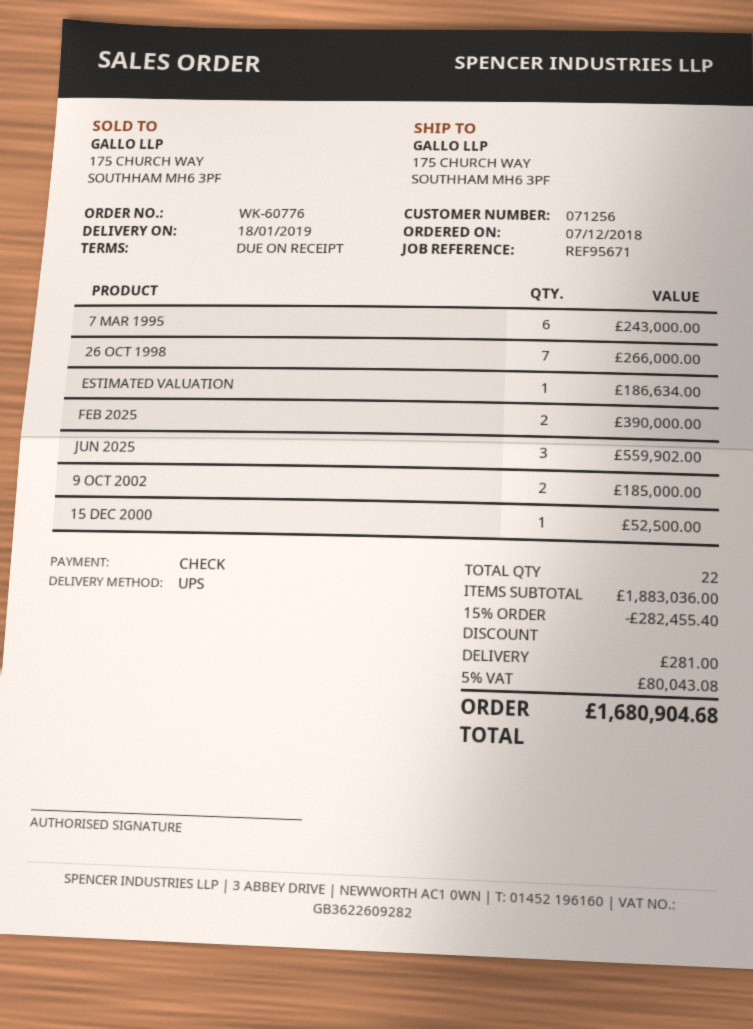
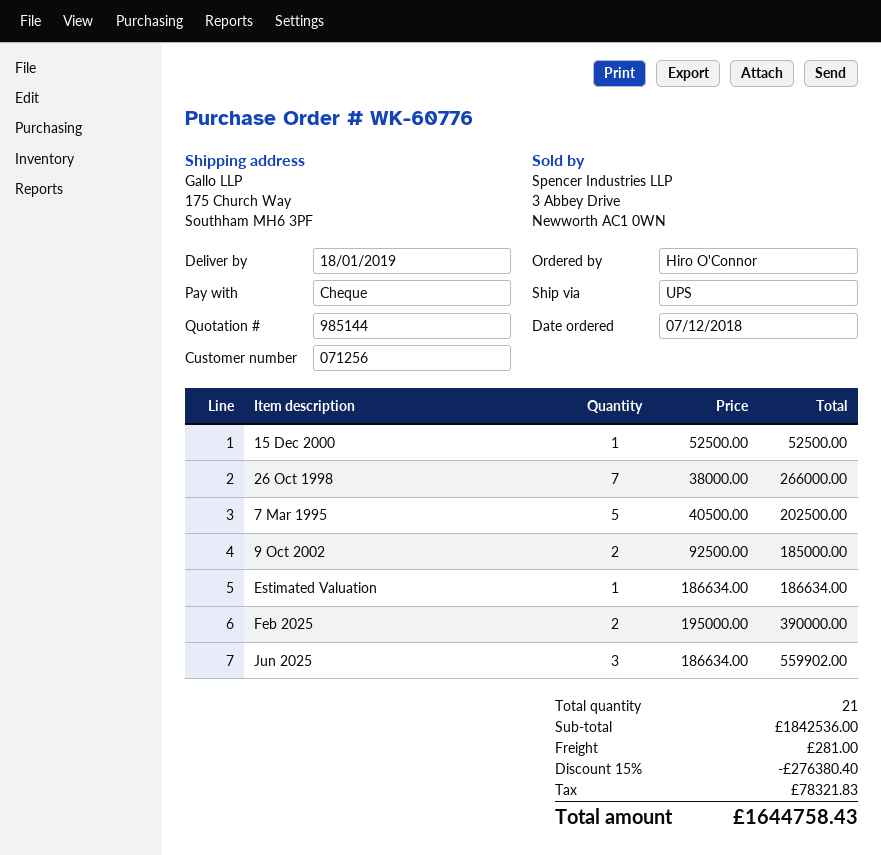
7 MAR 1995: 6 for 243000.00 -> 5 for 202500.00
total quantity: 22 -> 21
subtotal: 1883036.00 -> 1842536.00
discount: 15% = 282455.40 -> 15% = 276380.40
tax: 80043.08 -> 78321.83
total: 1680904.68 -> 1644758.43

